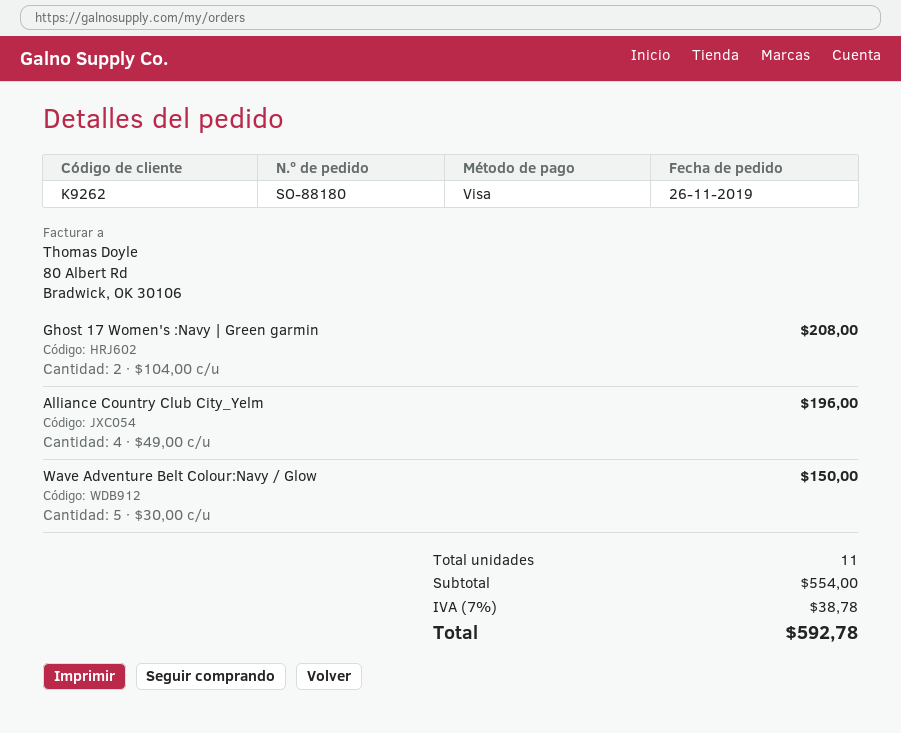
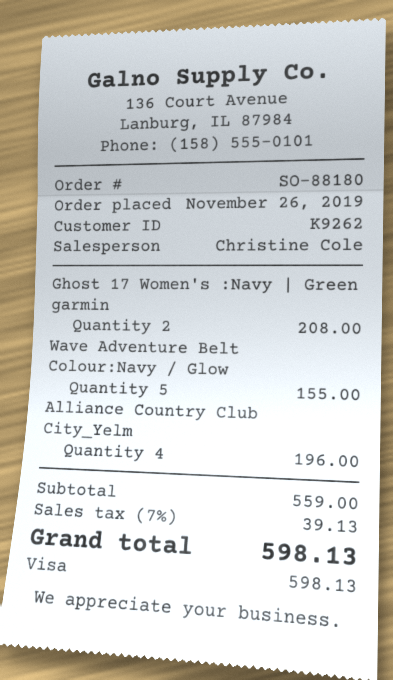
Wave Adventure Belt Colour:Navy / Glow: 5 for 150.00 -> 5 for 155.00
subtotal: 554.00 -> 559.00
tax: 7% = 38.78 -> 7% = 39.13
total: 592.78 -> 598.13

